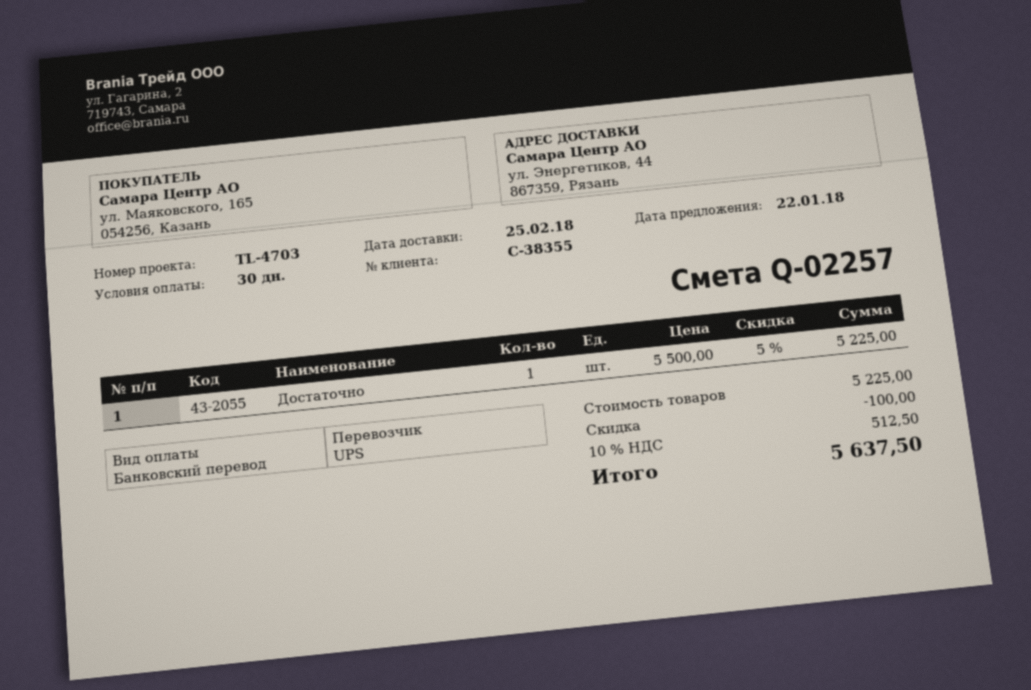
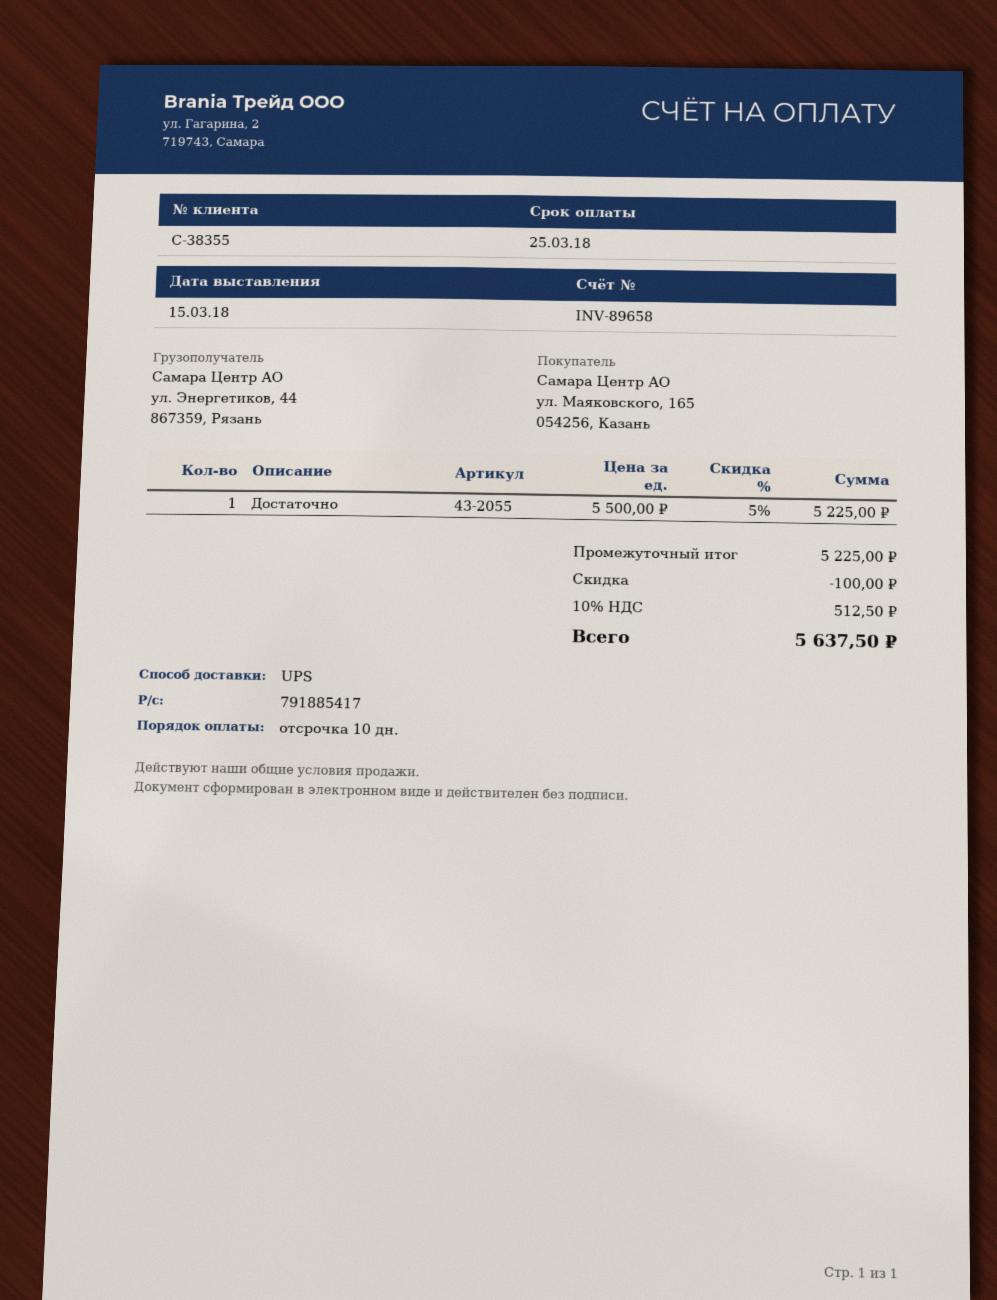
payment terms: 30 days -> 10 days

